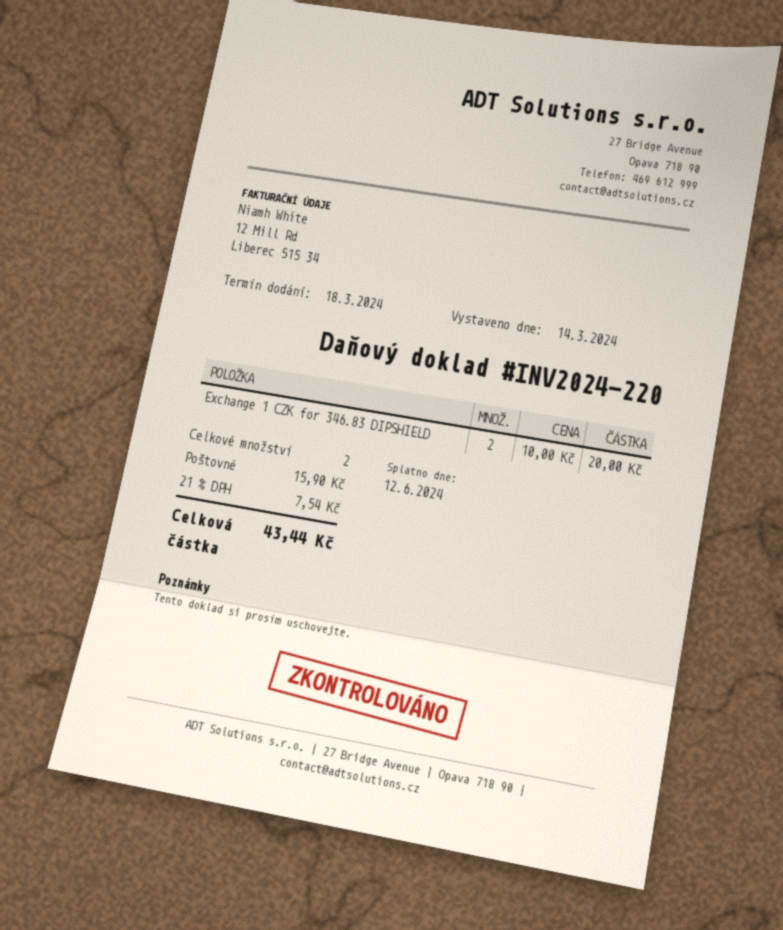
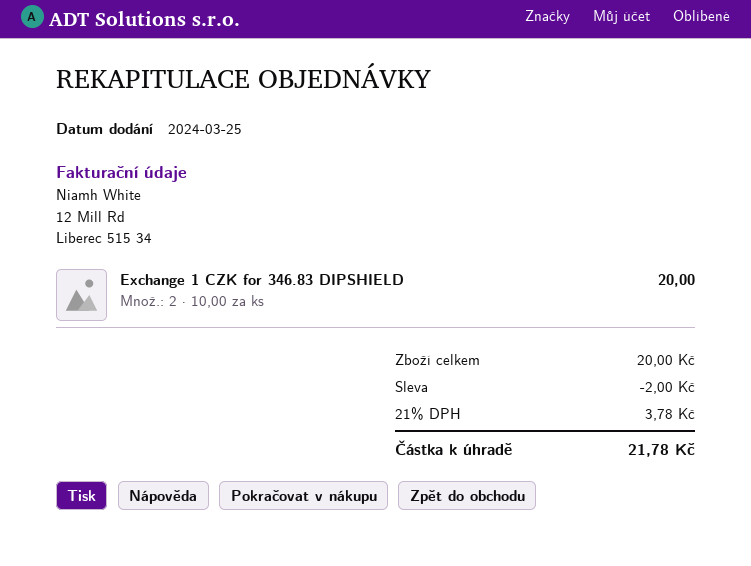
delivery date: 2024-03-18 -> 2024-03-25
discount: none -> 2.00
shipping: 15.90 -> none
tax: 21% = 7.54 -> 21% = 3.78
total: 43.44 -> 21.78

